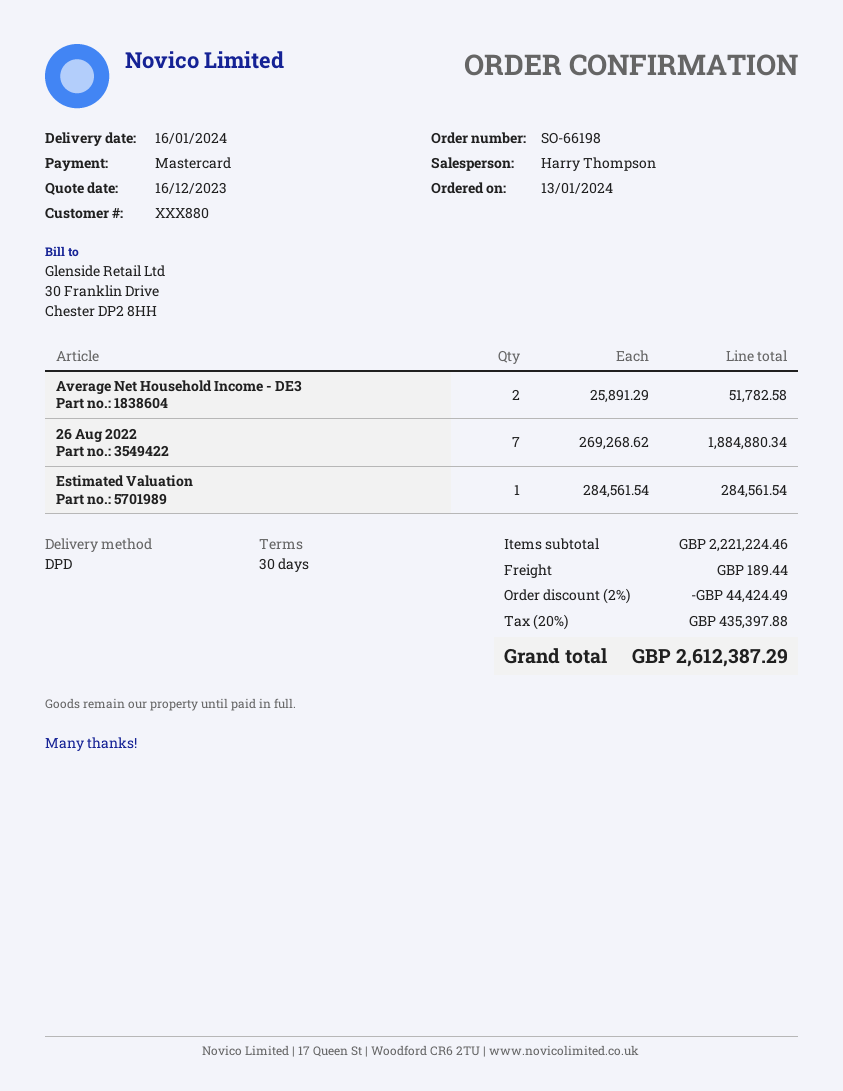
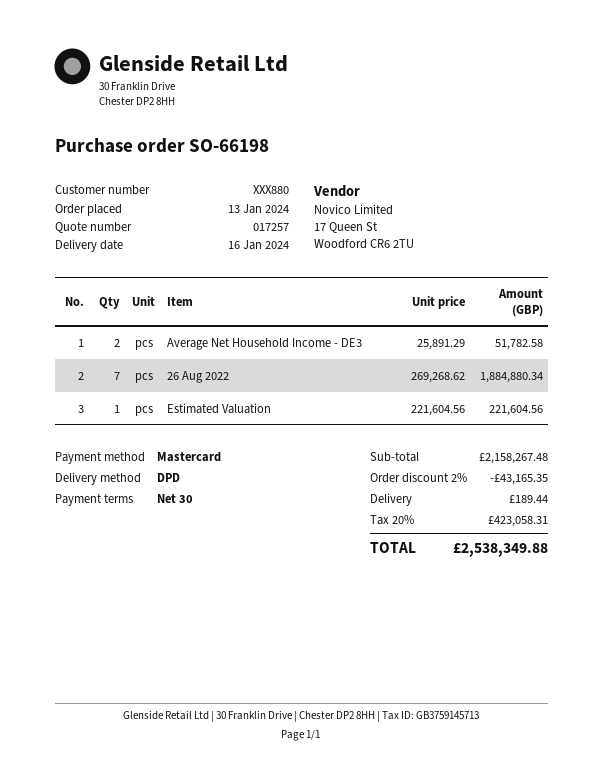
Estimated Valuation: 1 x 284561.54 = 284561.54 -> 1 x 221604.56 = 221604.56
subtotal: 2221224.46 -> 2158267.48
discount: 2% = 44424.49 -> 2% = 43165.35
tax: 20% = 435397.88 -> 20% = 423058.31
total: 2612387.29 -> 2538349.88

